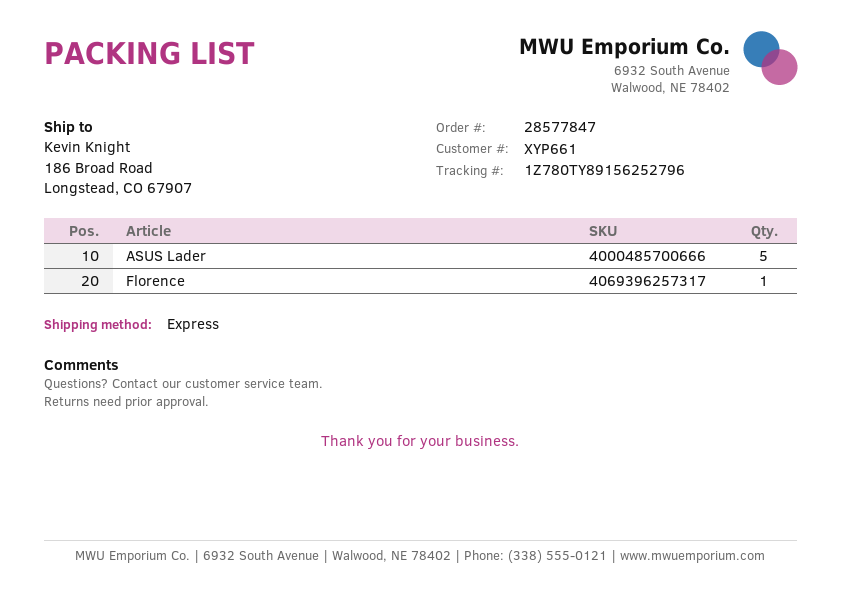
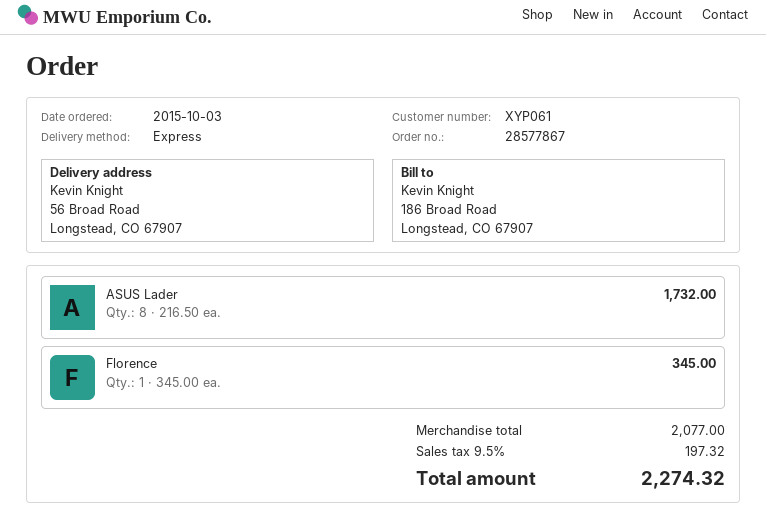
order number: 28577847 -> 28577867
customer number: XYP661 -> XYP061
ship to: 186 Broad Road, Longstead, CO 67907 -> 56 Broad Road, Longstead, CO 67907
ASUS Lader: 5 -> 8

